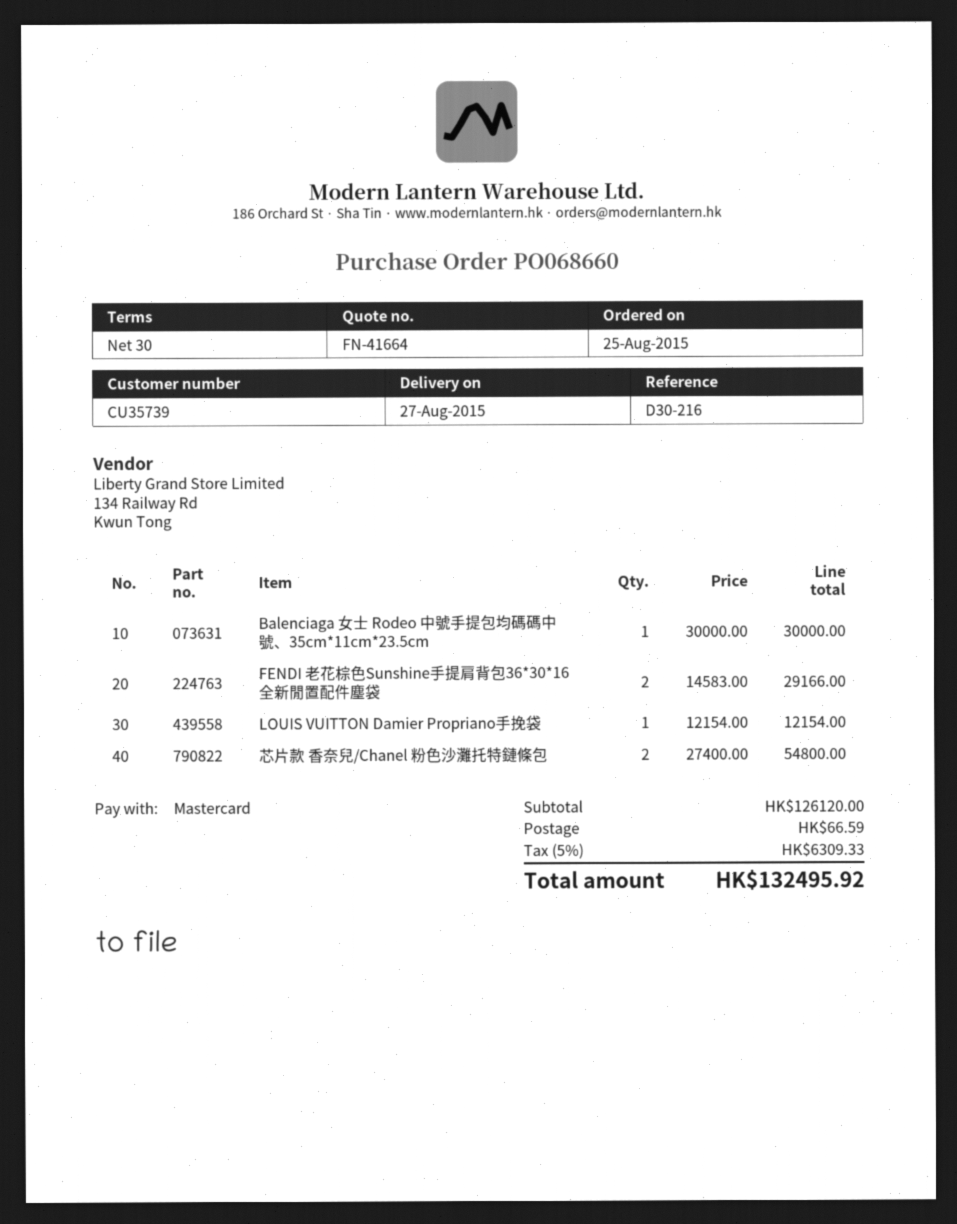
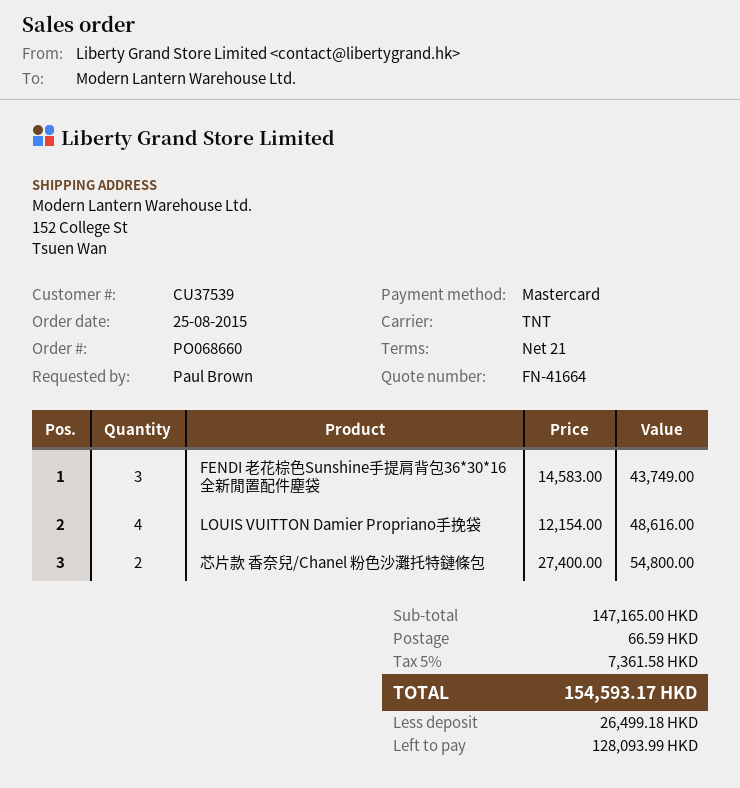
payment terms: 30 days -> 21 days
customer number: CU35739 -> CU37539
Balenciaga 女士 Rodeo 中號手提包均碼碼中號、35cm*11cm*23.5cm: 1 x 30000.00 = 30000.00 -> none
FENDI 老花棕色Sunshine手提肩背包36*30*16 全新閒置配件塵袋: 2 x 14583.00 = 29166.00 -> 3 x 14583.00 = 43749.00
LOUIS VUITTON Damier Propriano手挽袋: 1 x 12154.00 = 12154.00 -> 4 x 12154.00 = 48616.00
subtotal: 126120.00 -> 147165.00
tax: 5% = 6309.33 -> 5% = 7361.58
total: 132495.92 -> 154593.17

